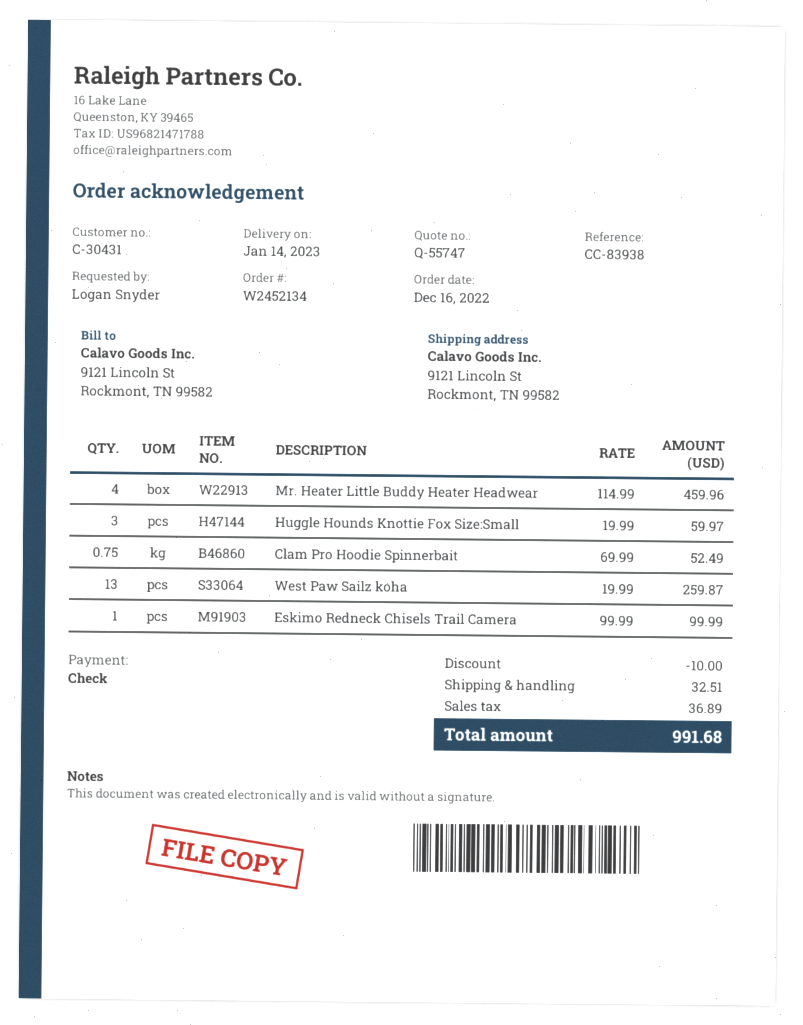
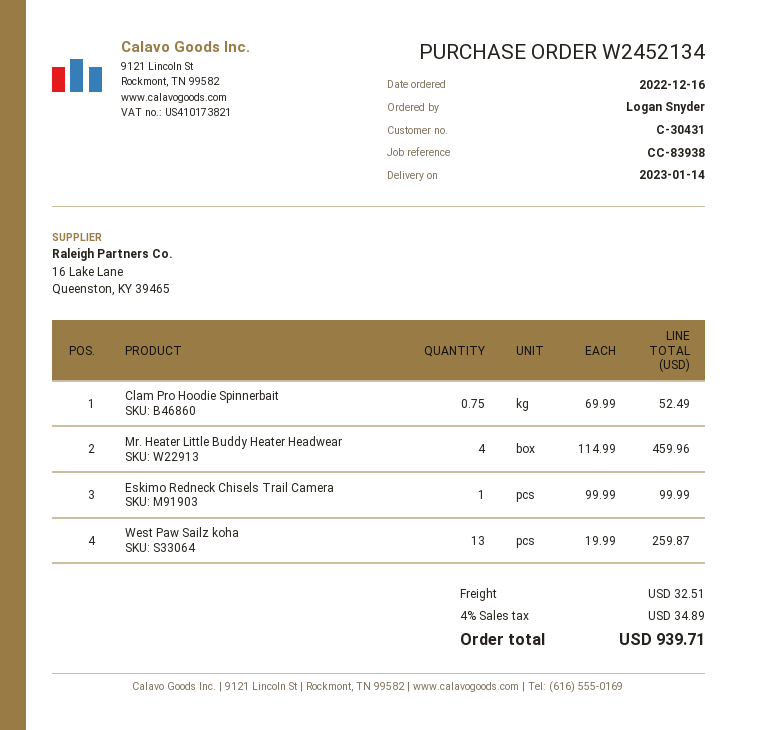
Huggle Hounds Knottie Fox Size:Small: 3 x 19.99 = 59.97 -> none
discount: 10.00 -> none
tax: 36.89 -> 34.89
total: 991.68 -> 939.71

